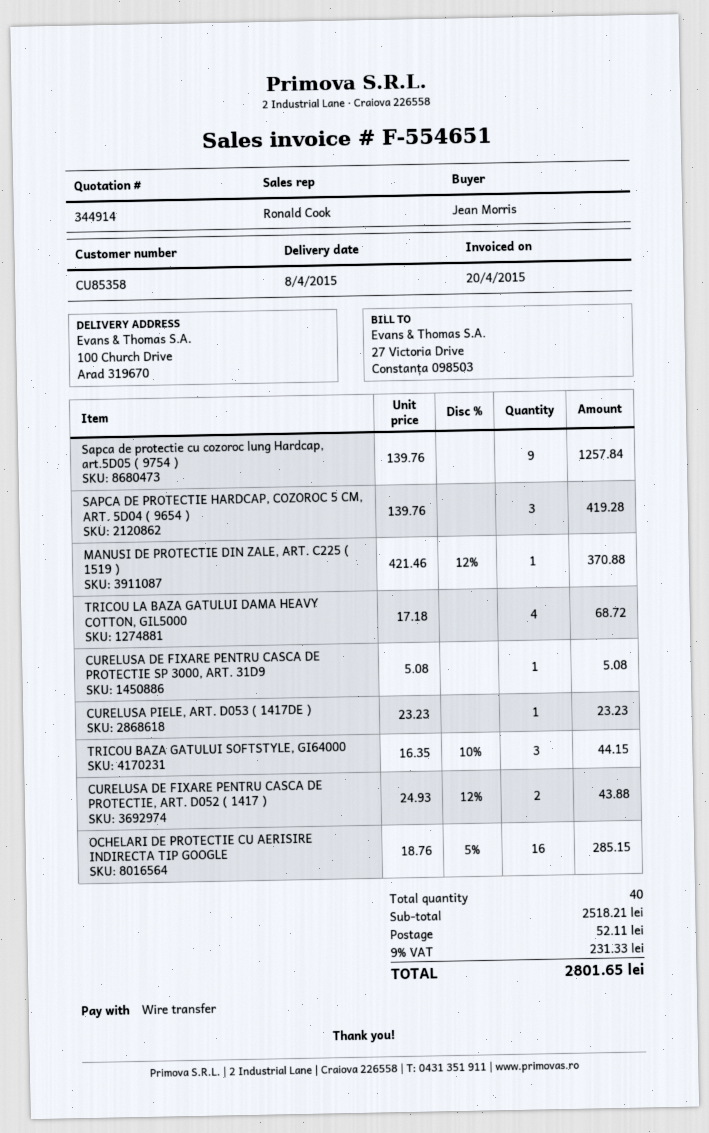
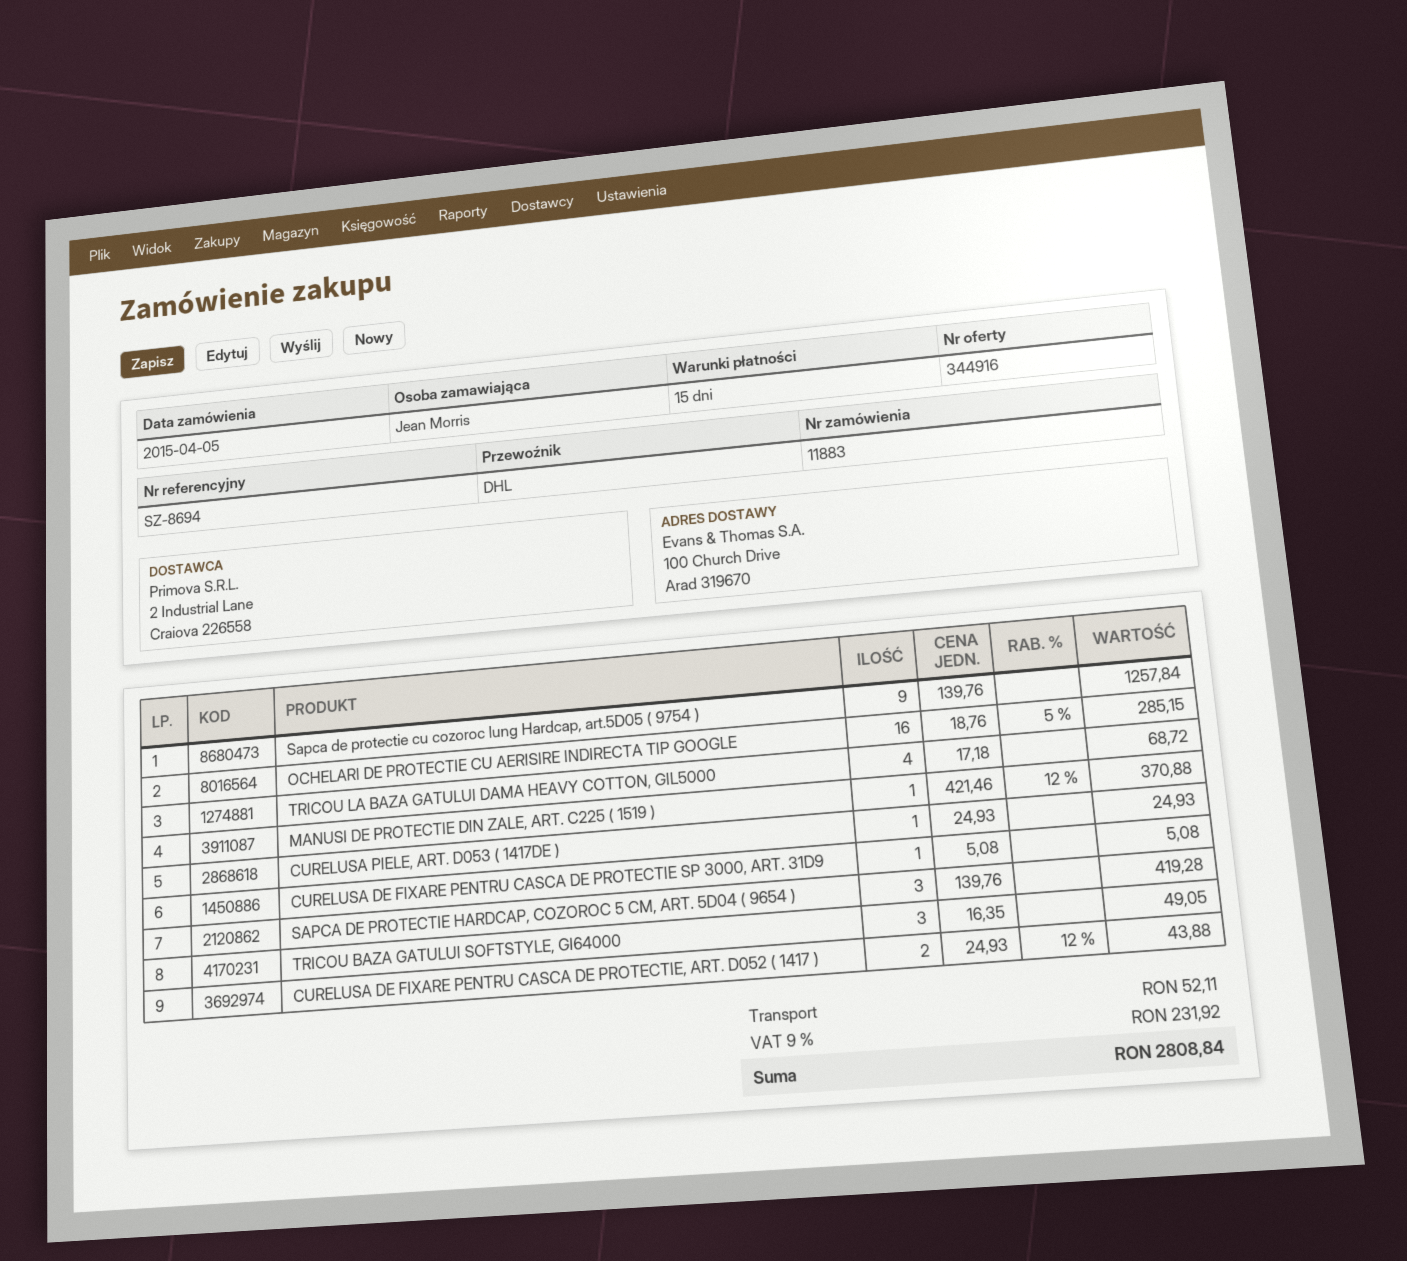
quote number: 344914 -> 344916
CURELUSA PIELE, ART. D053 ( 1417DE ): 1 x 23.23 = 23.23 -> 1 x 24.93 = 24.93
TRICOU BAZA GATULUI SOFTSTYLE, GI64000: 3 x 16.35 - 10% = 44.15 -> 3 x 16.35 = 49.05
tax: 9% = 231.33 -> 9% = 231.92
total: 2801.65 -> 2808.84

